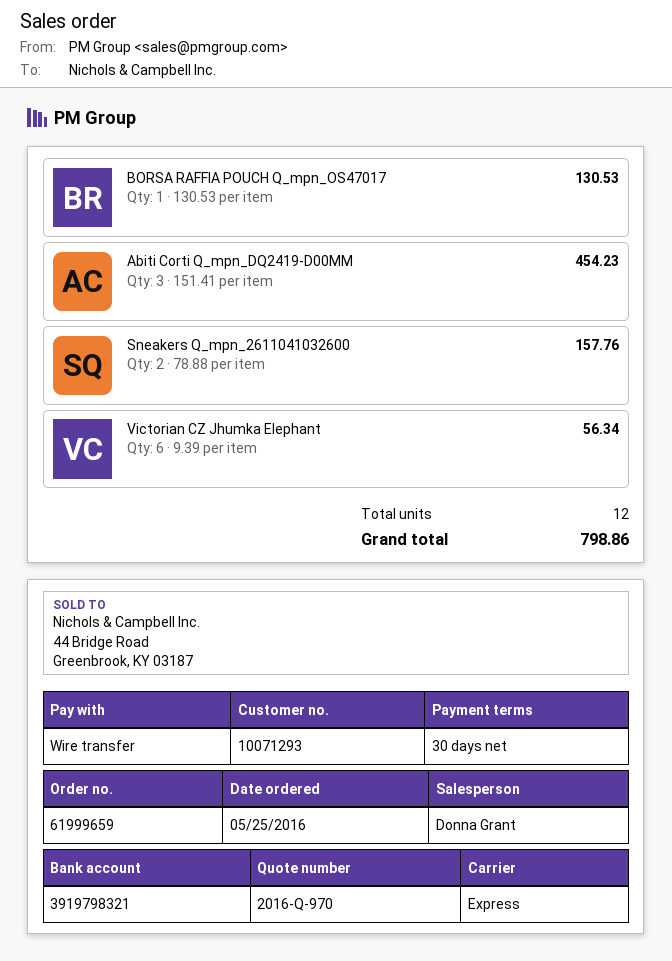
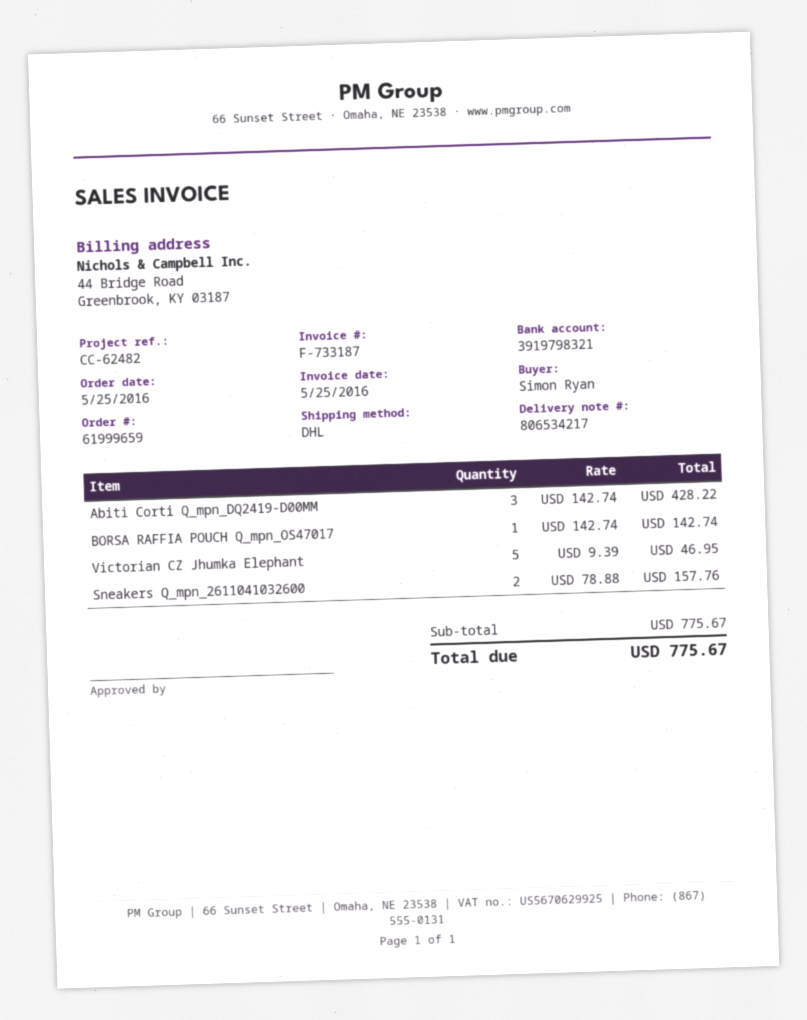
shipping method: express -> DHL
BORSA RAFFIA POUCH Q_mpn_OS47017: 1 x 130.53 = 130.53 -> 1 x 142.74 = 142.74
Abiti Corti Q_mpn_DQ2419-D00MM: 3 x 151.41 = 454.23 -> 3 x 142.74 = 428.22
Victorian CZ Jhumka Elephant: 6 x 9.39 = 56.34 -> 5 x 9.39 = 46.95
total: 798.86 -> 775.67

